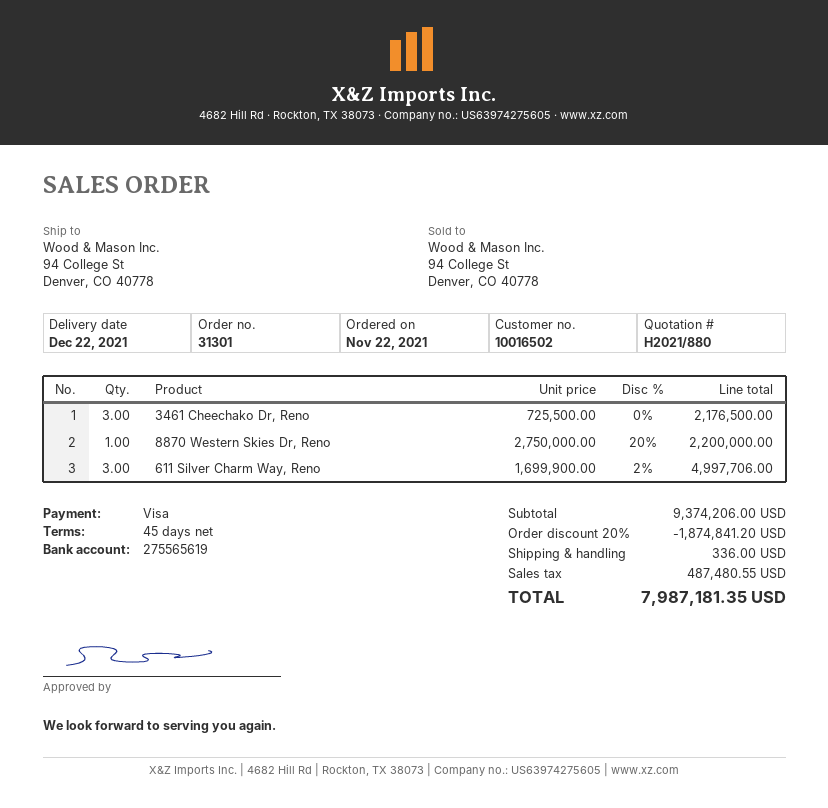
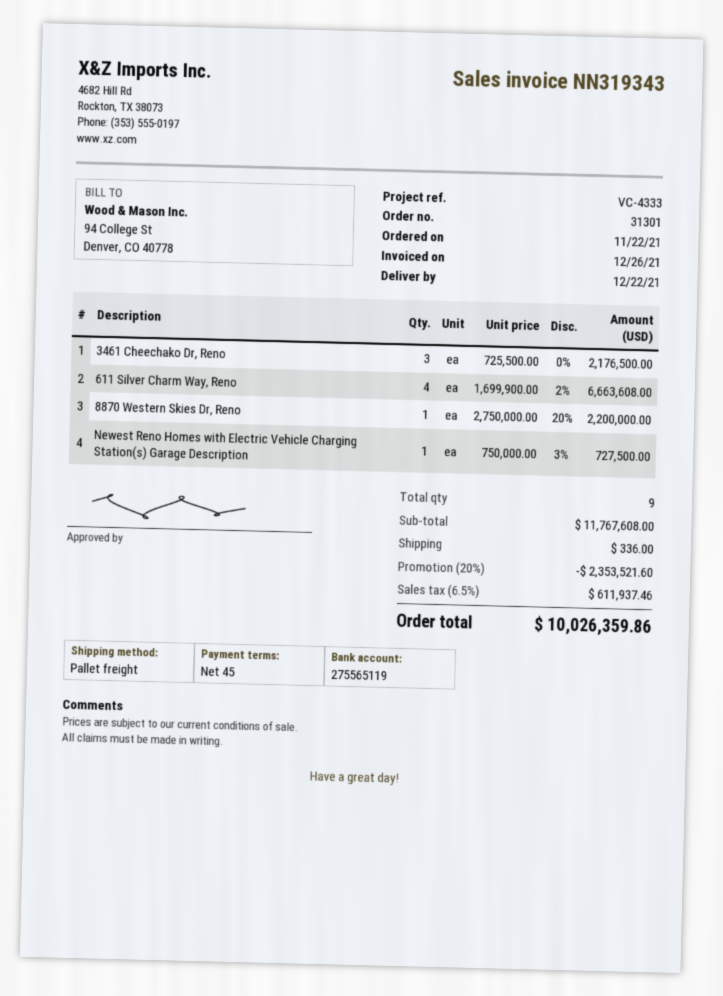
bank account: 275565619 -> 275565119
611 Silver Charm Way, Reno: 3 x 1699900.00 - 2% = 4997706.00 -> 4 x 1699900.00 - 2% = 6663608.00
Newest Reno Homes with Electric Vehicle Charging Station(s) Garage Description: none -> 1 x 750000.00 - 3% = 727500.00
subtotal: 9374206.00 -> 11767608.00
discount: 20% = 1874841.20 -> 20% = 2353521.60
tax: 487480.55 -> 611937.46
total: 7987181.35 -> 10026359.86

